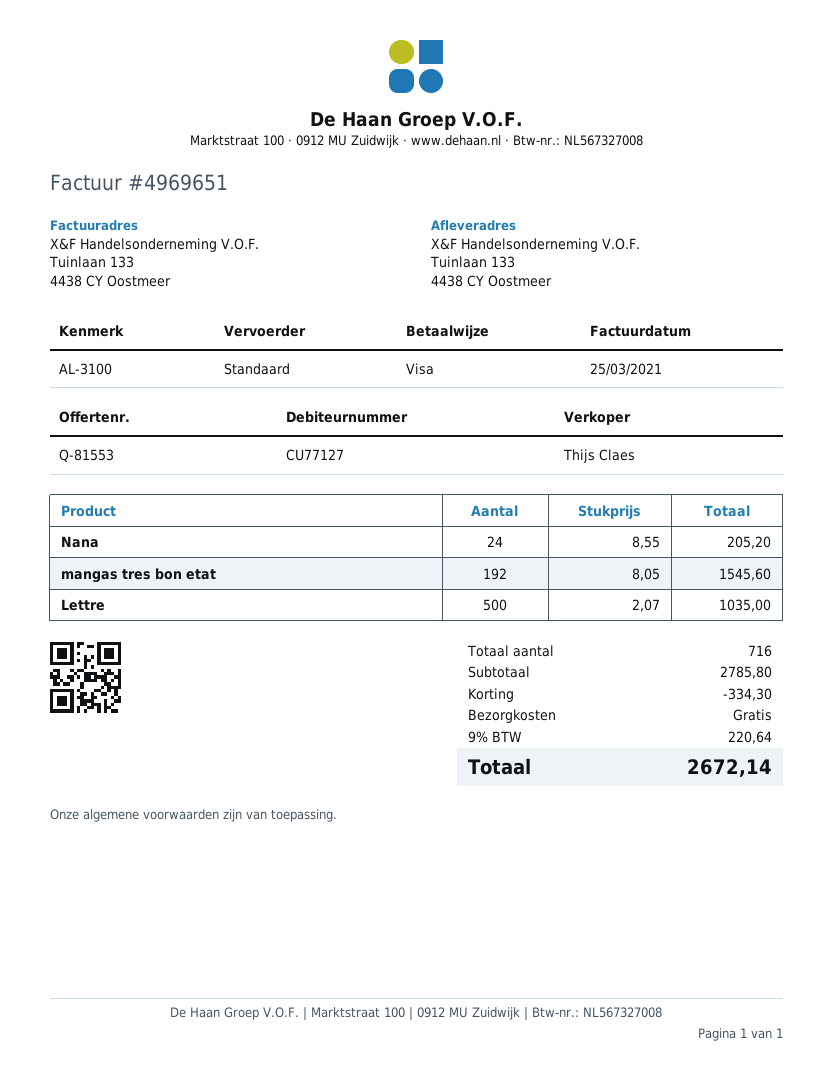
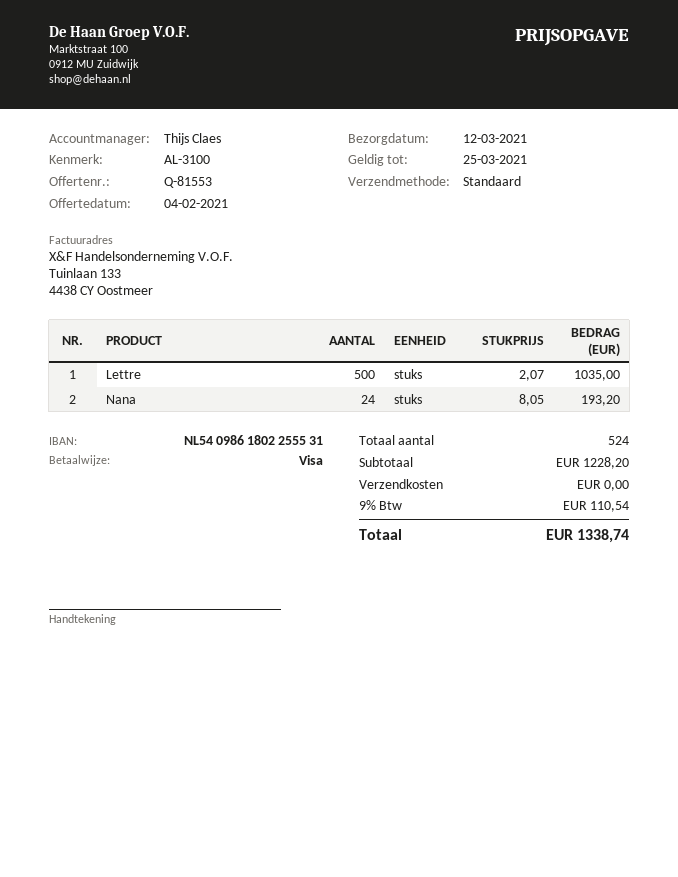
Nana: 24 x 8.55 = 205.20 -> 24 x 8.05 = 193.20
mangas tres bon etat: 192 x 8.05 = 1545.60 -> none
total quantity: 716 -> 524
subtotal: 2785.80 -> 1228.20
discount: 334.30 -> none
tax: 9% = 220.64 -> 9% = 110.54
total: 2672.14 -> 1338.74

